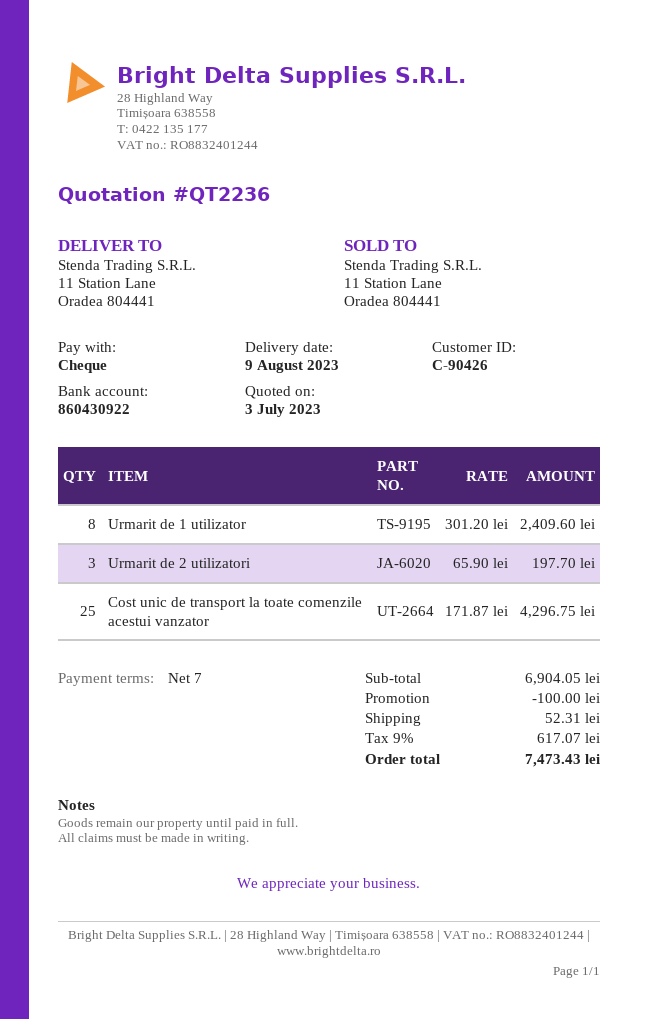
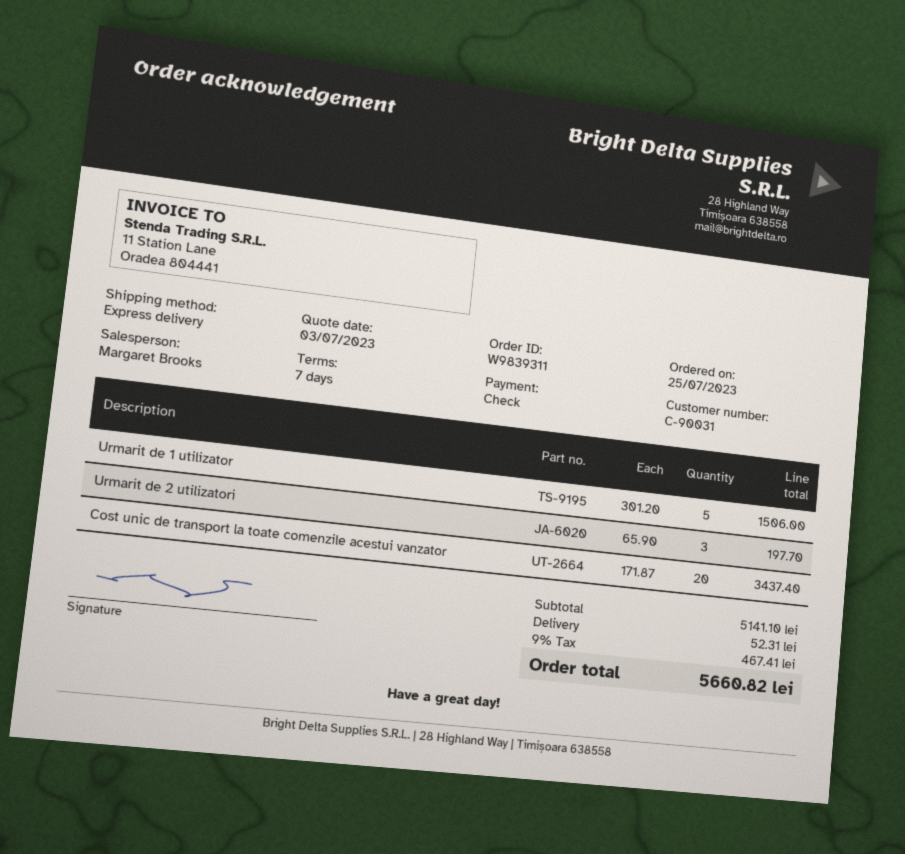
customer number: C-90426 -> C-90031
Urmarit de 1 utilizator: 8 x 301.20 = 2409.60 -> 5 x 301.20 = 1506.00
Cost unic de transport la toate comenzile acestui vanzator: 25 x 171.87 = 4296.75 -> 20 x 171.87 = 3437.40
subtotal: 6904.05 -> 5141.10
discount: 100.00 -> none
tax: 9% = 617.07 -> 9% = 467.41
total: 7473.43 -> 5660.82

